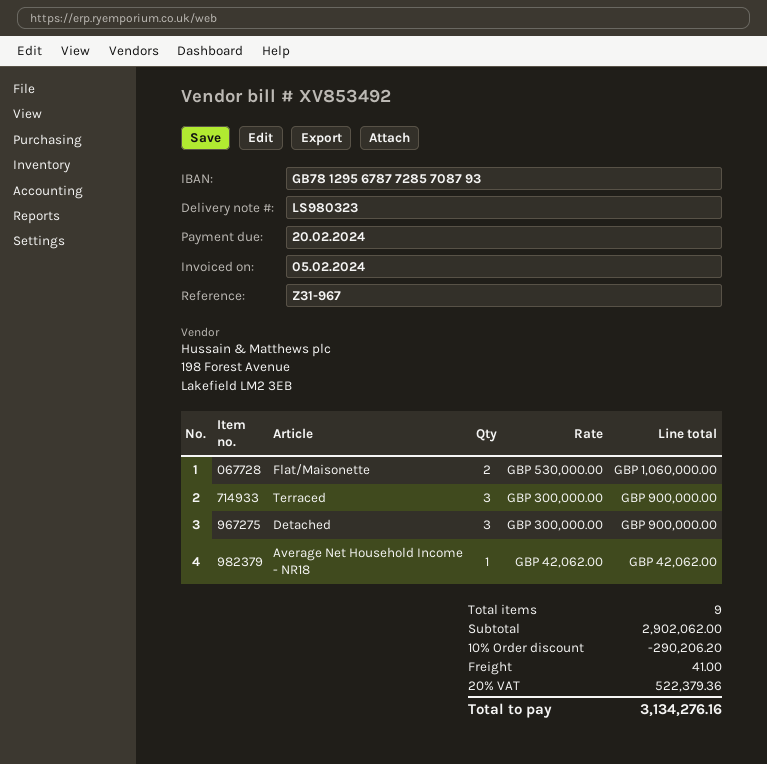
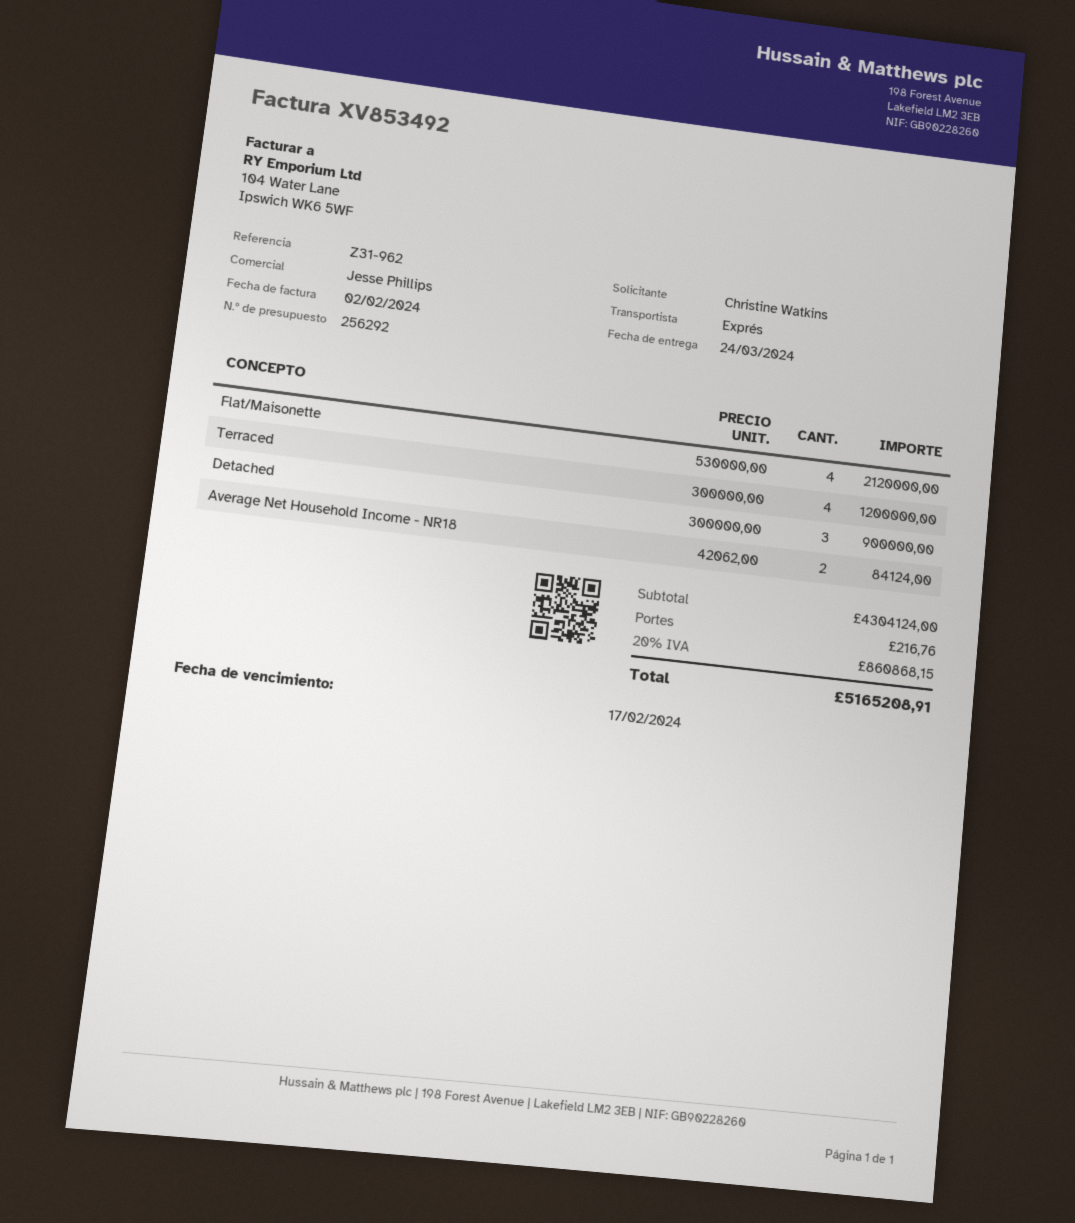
invoice date: 2024-02-05 -> 2024-02-02
due date: 2024-02-20 -> 2024-02-17
reference: Z31-967 -> Z31-962
Flat/Maisonette: 2 x 530000.00 = 1060000.00 -> 4 x 530000.00 = 2120000.00
Terraced: 3 x 300000.00 = 900000.00 -> 4 x 300000.00 = 1200000.00
Average Net Household Income - NR18: 1 x 42062.00 = 42062.00 -> 2 x 42062.00 = 84124.00
subtotal: 2902062.00 -> 4304124.00
discount: 10% = 290206.20 -> none
shipping: 41.00 -> 216.76
tax: 20% = 522379.36 -> 20% = 860868.15
total: 3134276.16 -> 5165208.91

